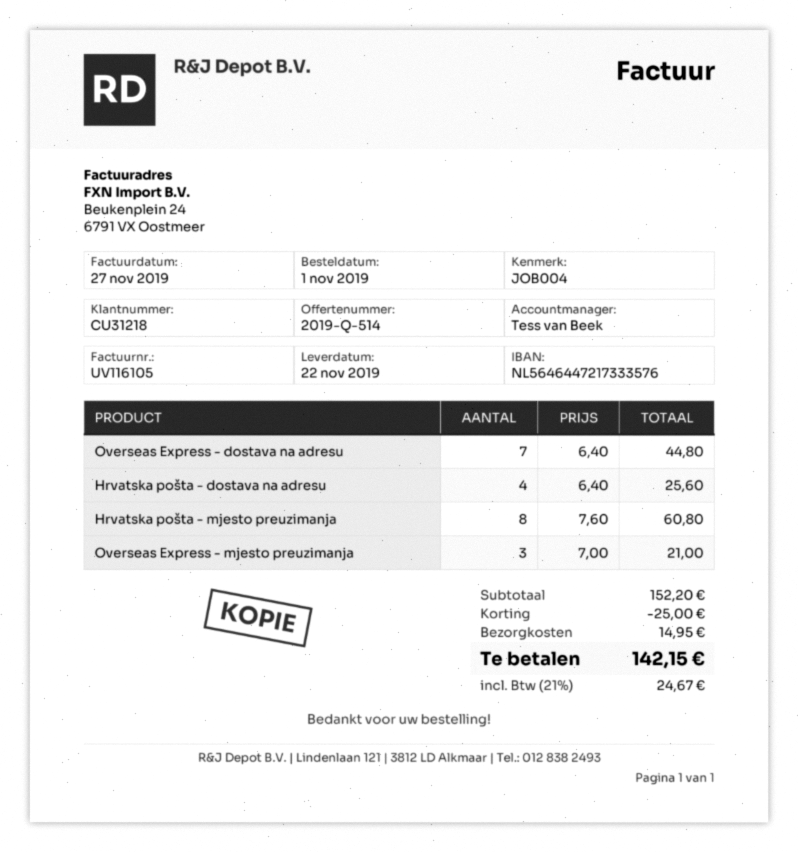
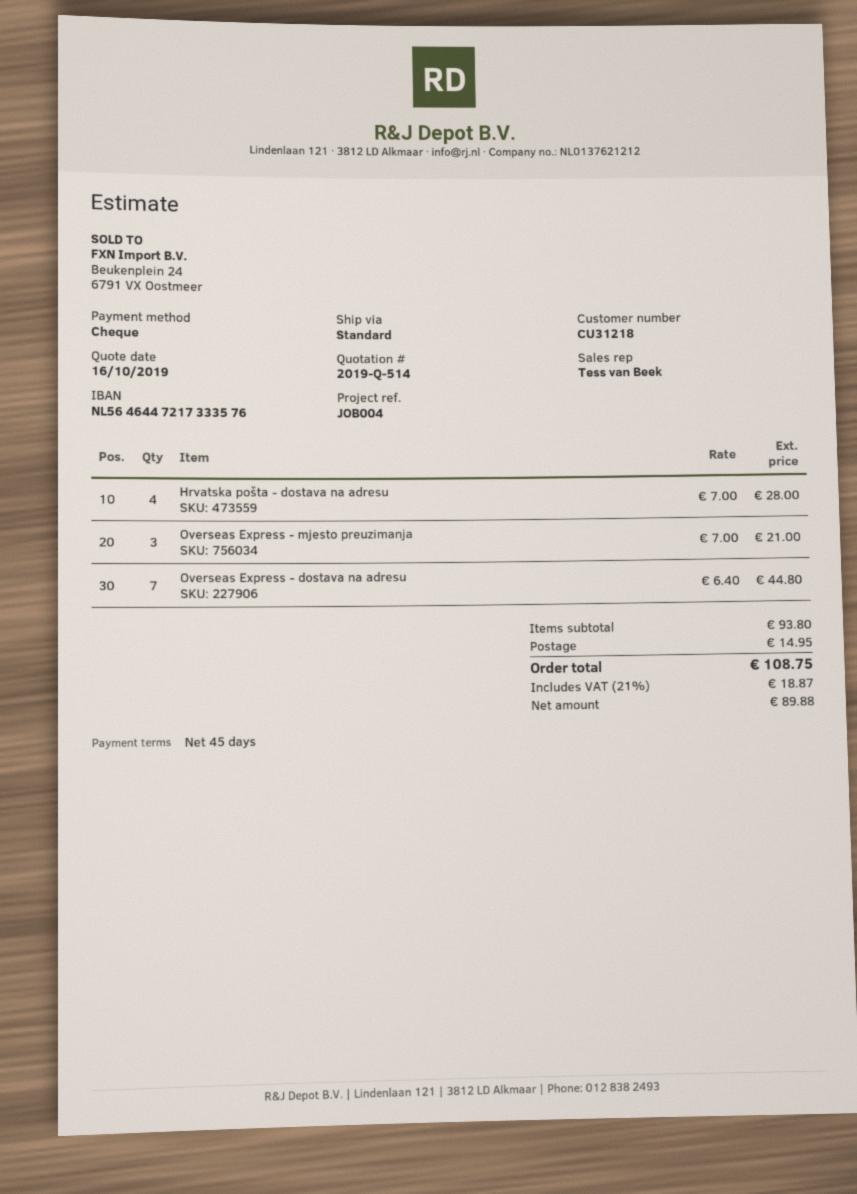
Hrvatska pošta - dostava na adresu: 4 x 6.40 = 25.60 -> 4 x 7.00 = 28.00
Hrvatska pošta - mjesto preuzimanja: 8 x 7.60 = 60.80 -> none
subtotal: 152.20 -> 93.80
discount: 25.00 -> none
tax: 21% = 24.67 -> 21% = 18.87
total: 142.15 -> 108.75

